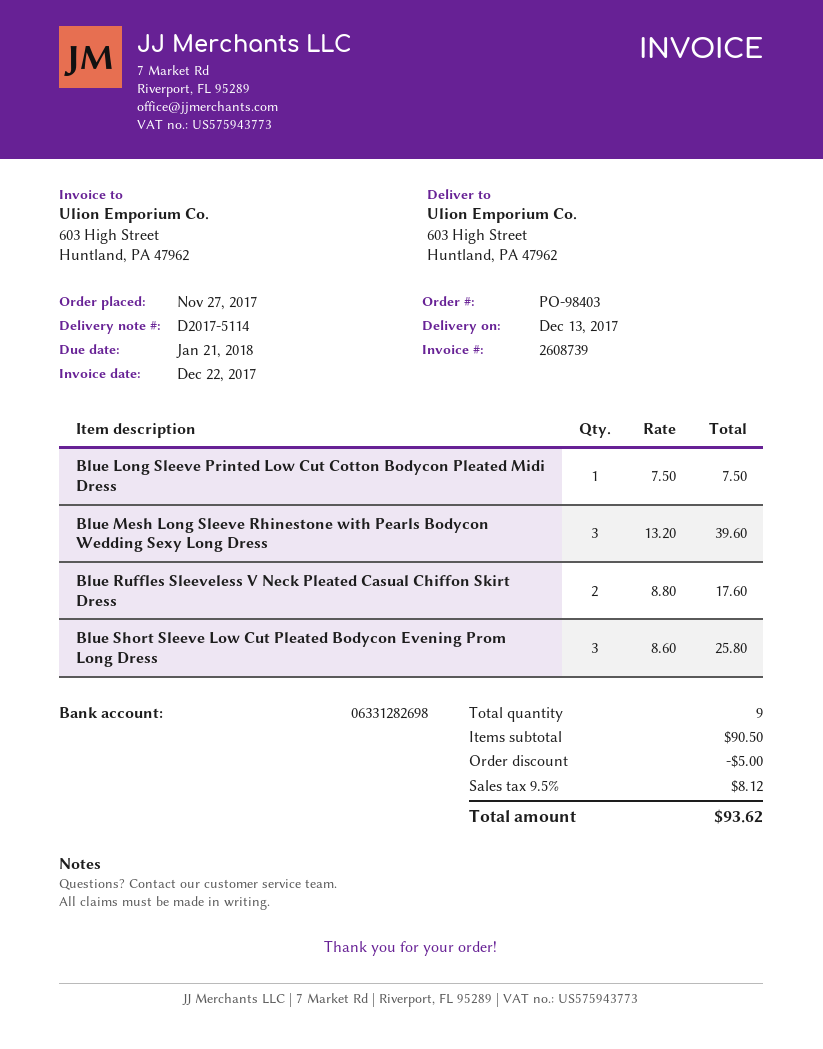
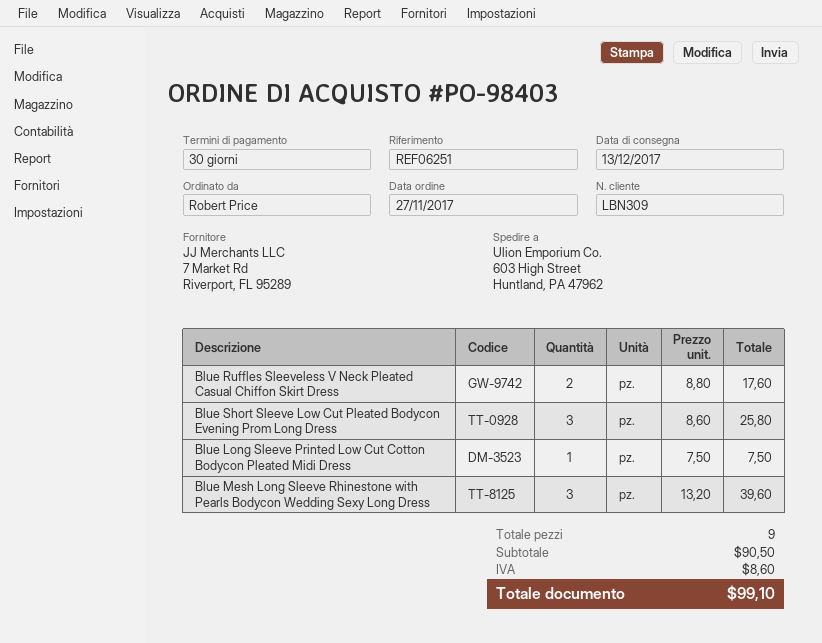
discount: 5.00 -> none
tax: 8.12 -> 8.60
total: 93.62 -> 99.10

